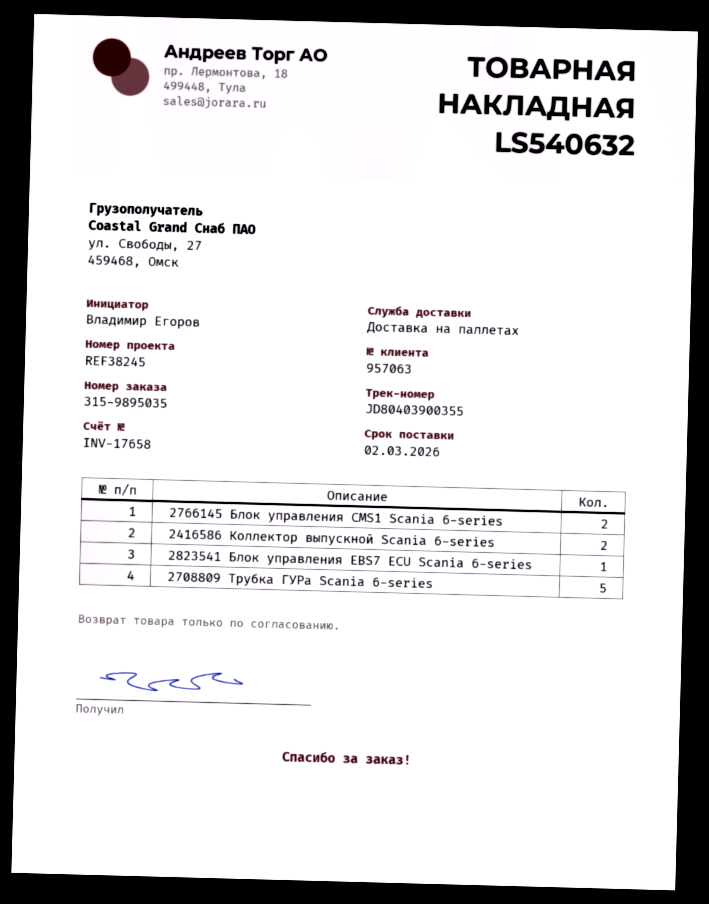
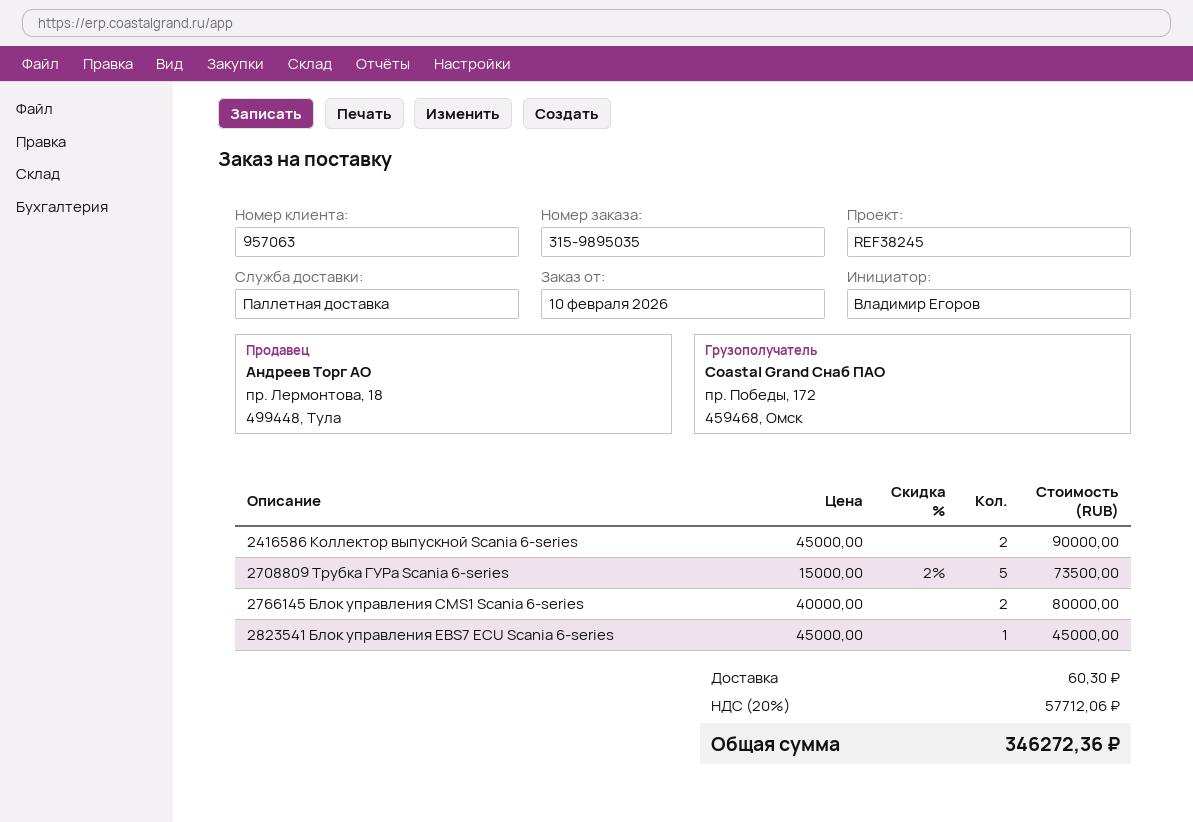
ship to: ул. Свободы, 27, 459468, Омск -> пр. Победы, 172, 459468, Омск

